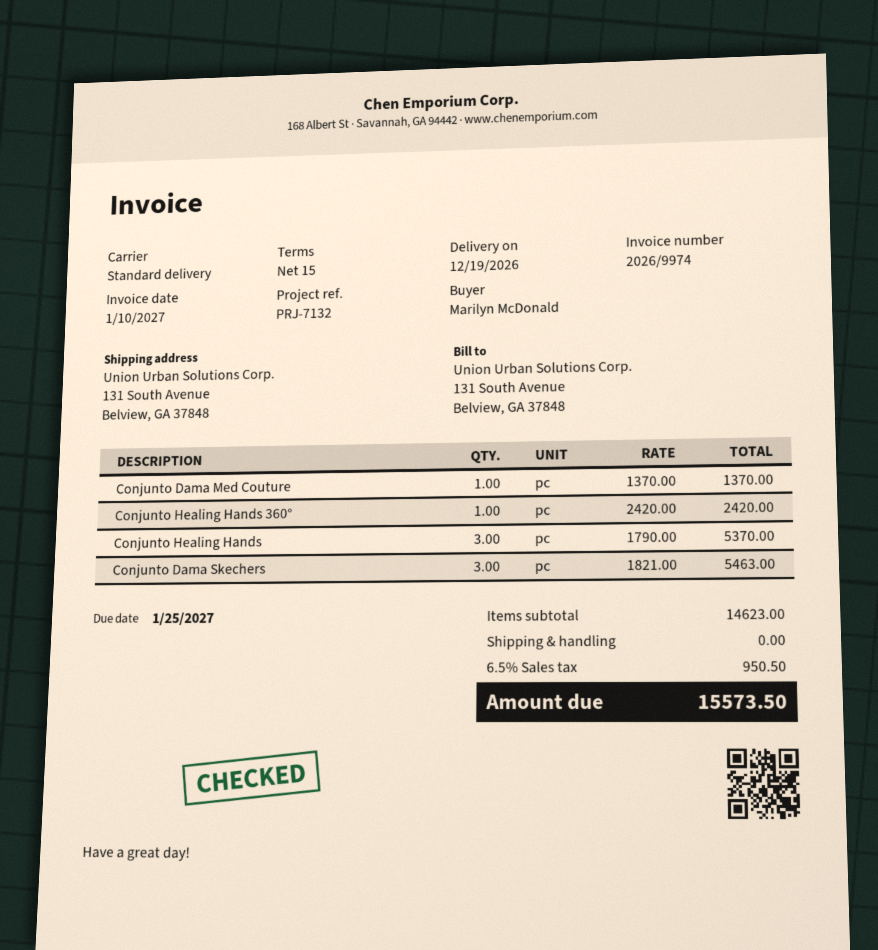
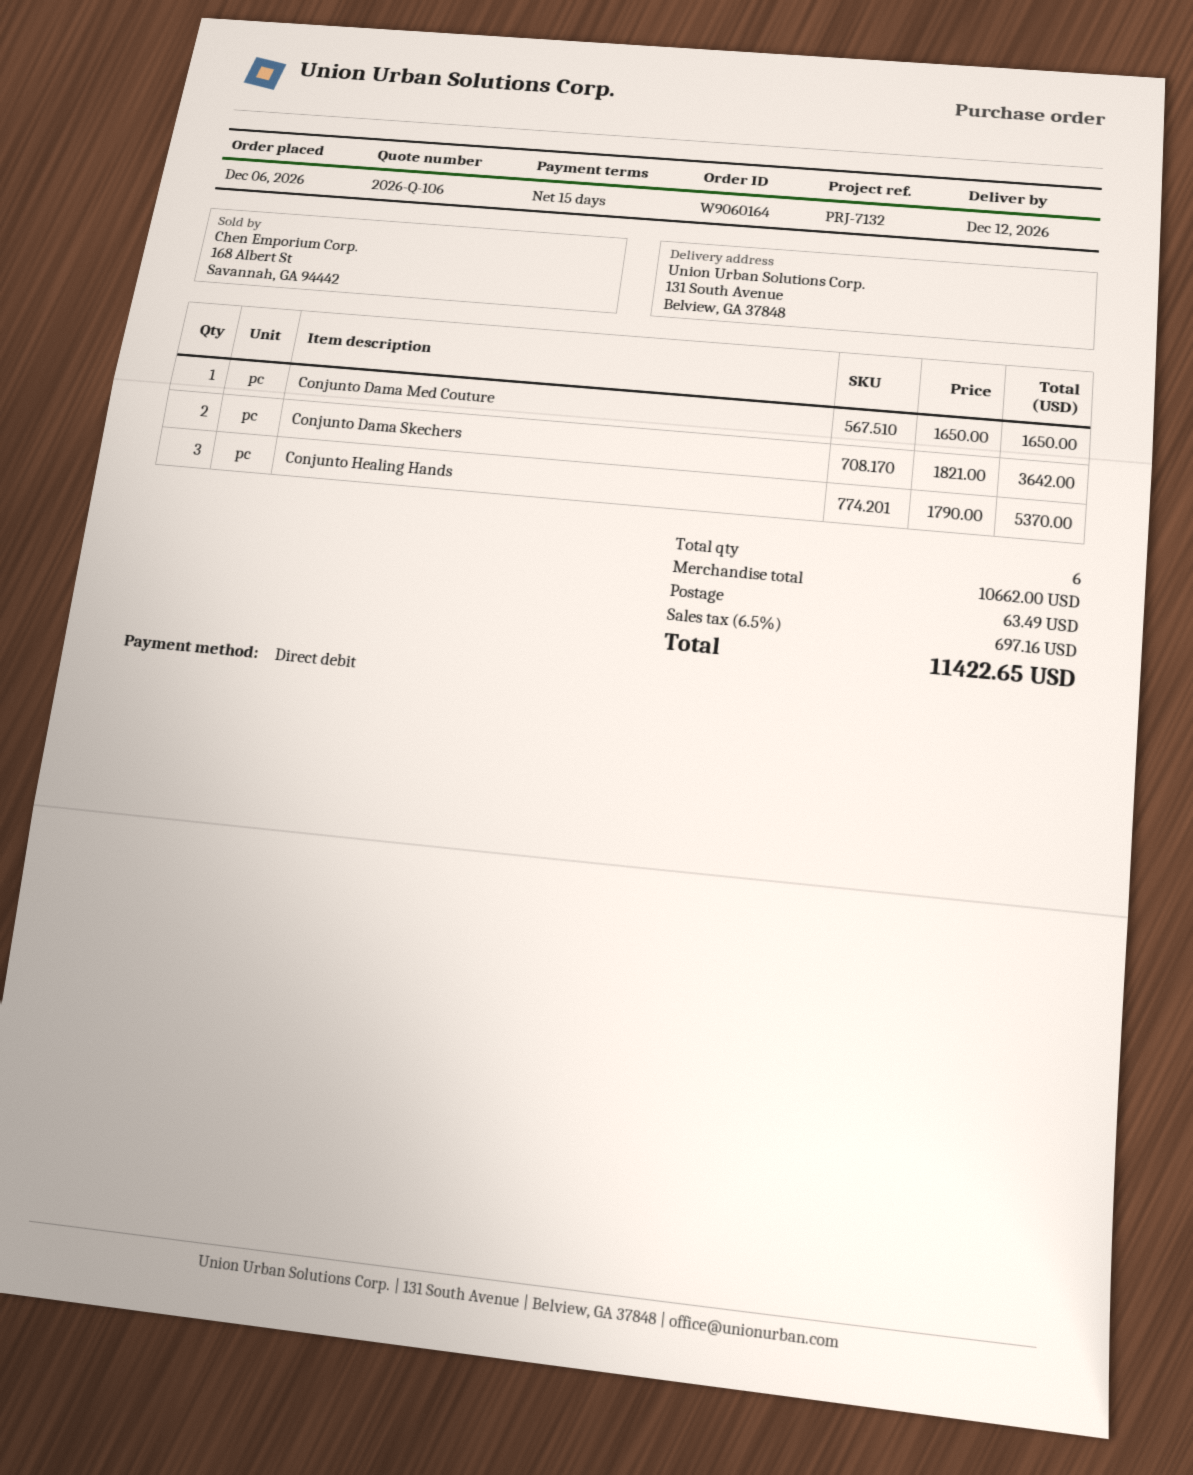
delivery date: 2026-12-19 -> 2026-12-12
Conjunto Dama Med Couture: 1 x 1370.00 = 1370.00 -> 1 x 1650.00 = 1650.00
Conjunto Healing Hands 360°: 1 x 2420.00 = 2420.00 -> none
Conjunto Dama Skechers: 3 x 1821.00 = 5463.00 -> 2 x 1821.00 = 3642.00
subtotal: 14623.00 -> 10662.00
shipping: 0.00 -> 63.49
tax: 6.5% = 950.50 -> 6.5% = 697.16
total: 15573.50 -> 11422.65

